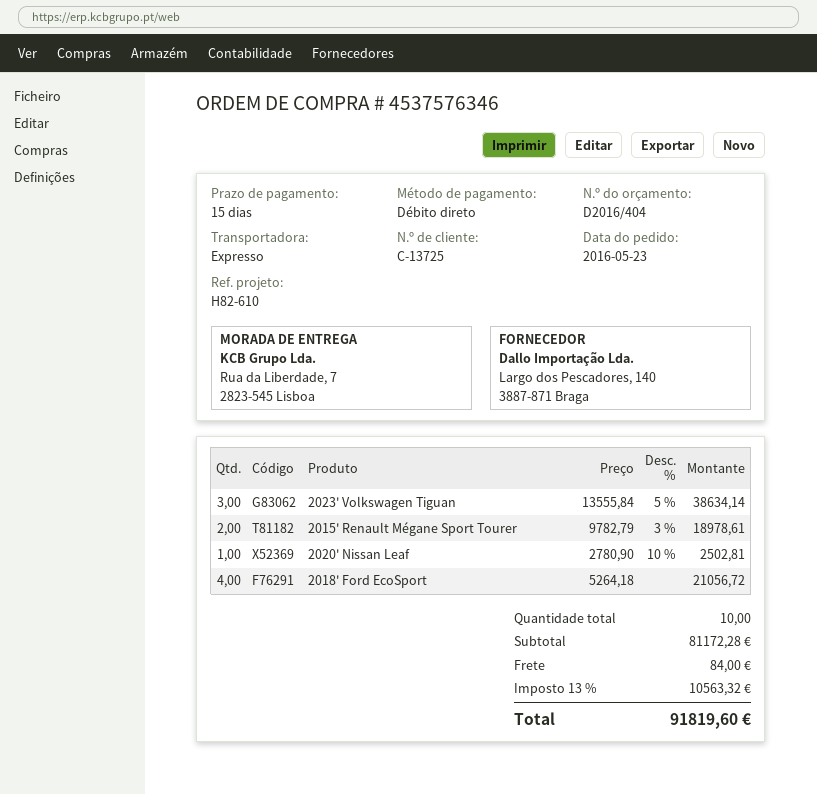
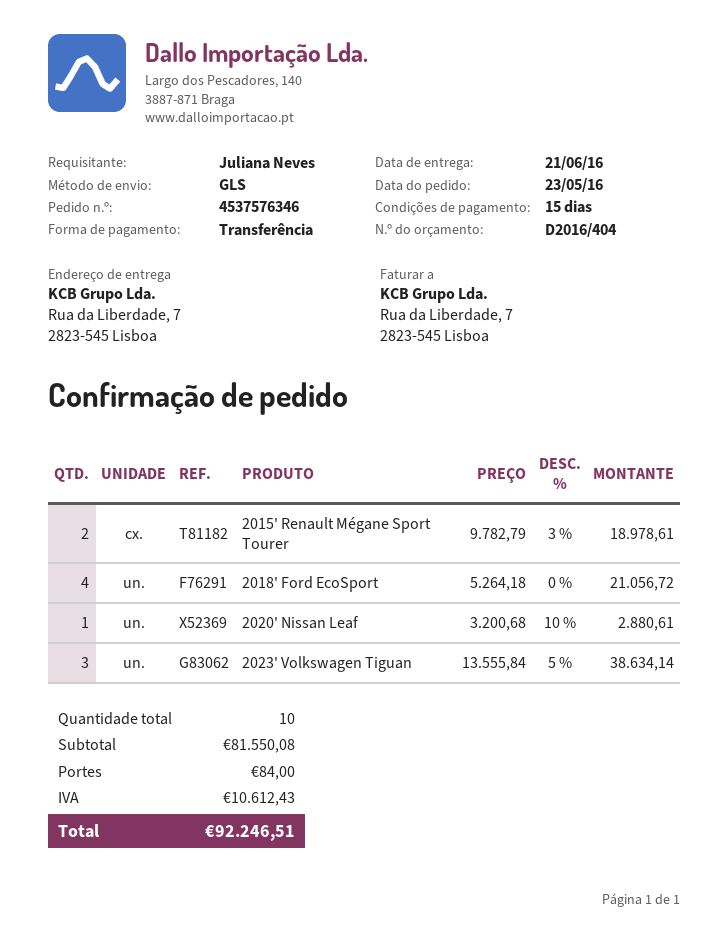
payment method: direct debit -> bank transfer
shipping method: express -> GLS
2020' Nissan Leaf: 1 x 2780.90 - 10% = 2502.81 -> 1 x 3200.68 - 10% = 2880.61
subtotal: 81172.28 -> 81550.08
tax: 10563.32 -> 10612.43
total: 91819.60 -> 92246.51

